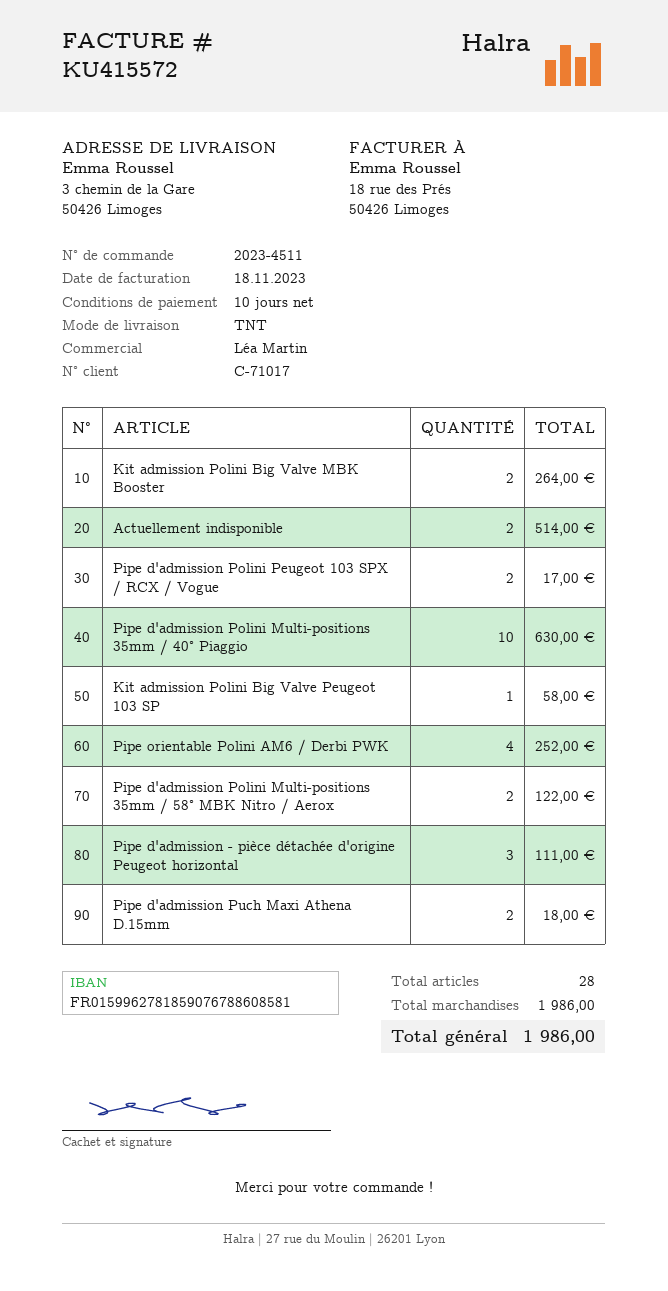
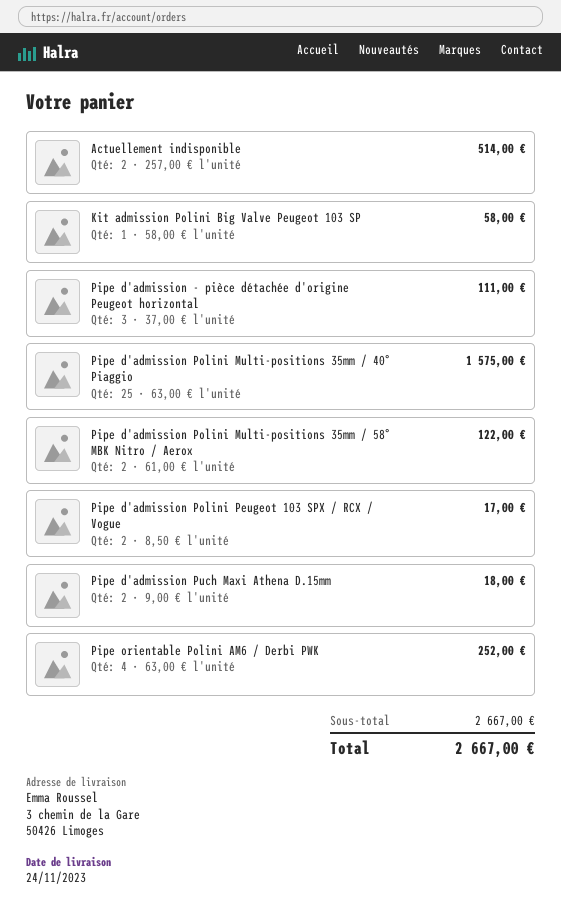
Kit admission Polini Big Valve MBK Booster: 2 for 264.00 -> none
Pipe d'admission Polini Multi-positions 35mm / 40° Piaggio: 10 for 630.00 -> 25 for 1575.00
subtotal: 1986.00 -> 2667.00
total: 1986.00 -> 2667.00

